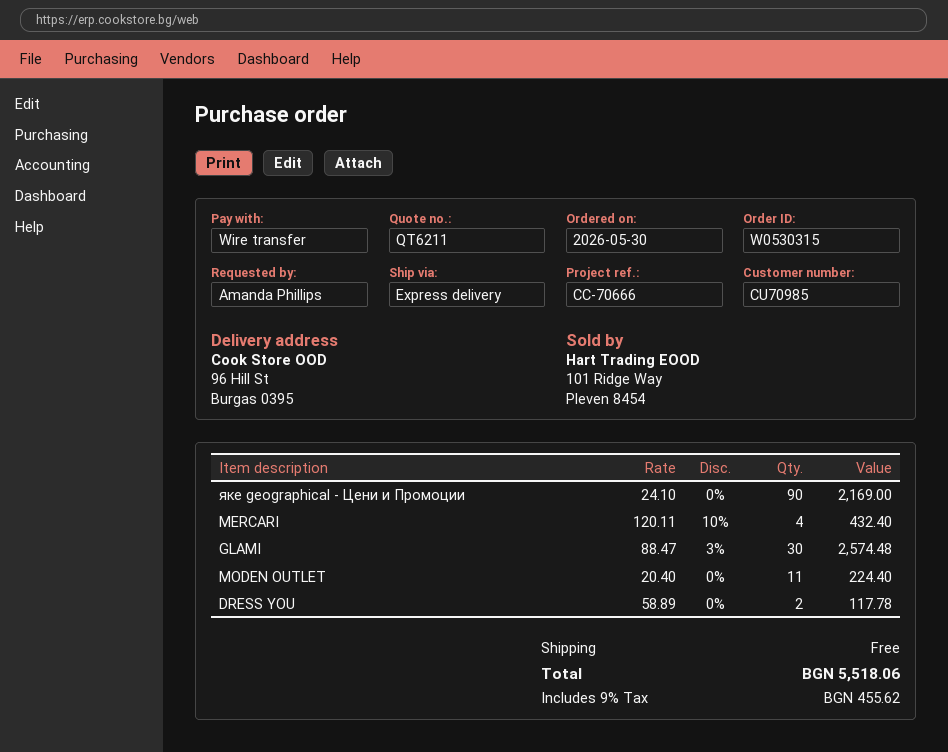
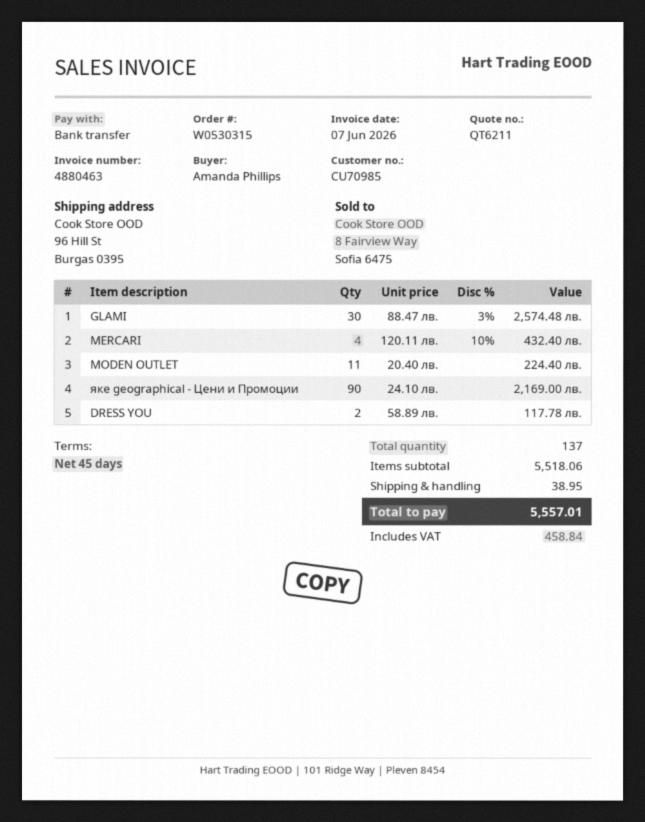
shipping: 0.00 -> 38.95
tax: 455.62 -> 458.84
total: 5518.06 -> 5557.01

